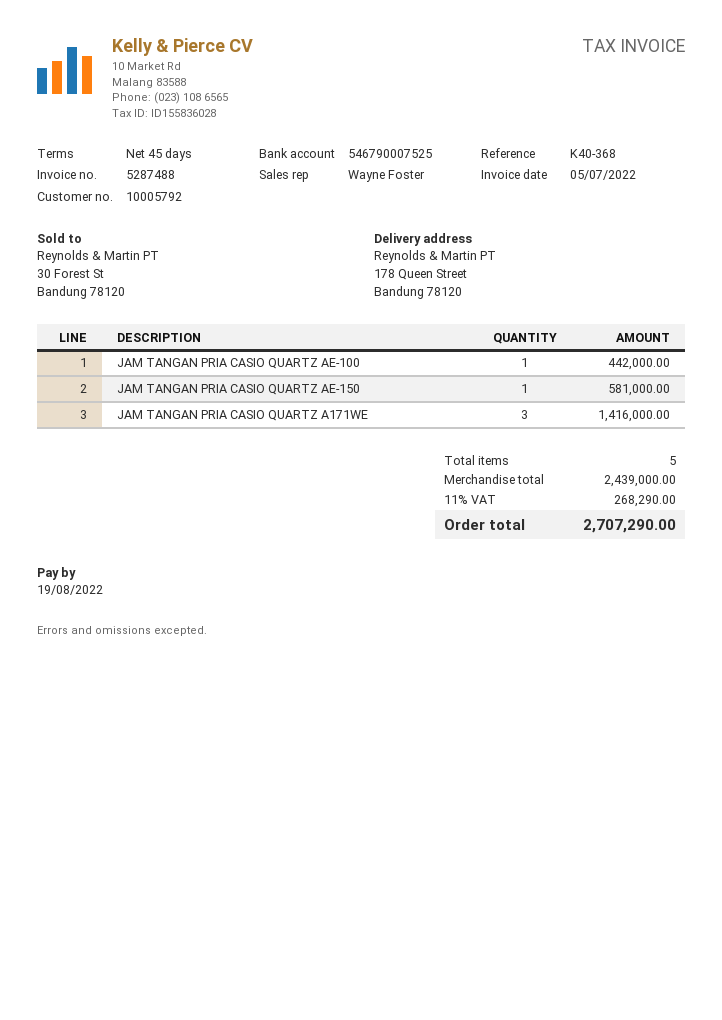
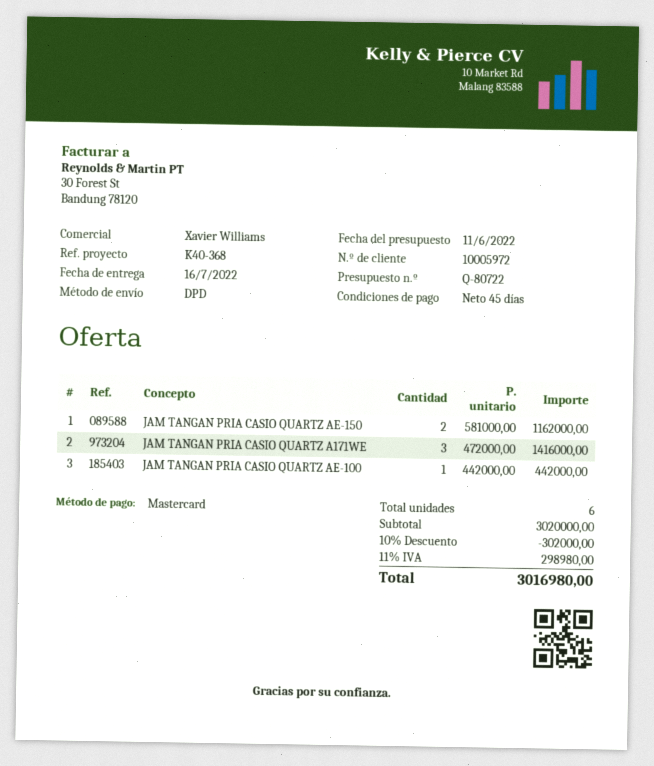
customer number: 10005792 -> 10005972
sales rep: Wayne Foster -> Xavier Williams
JAM TANGAN PRIA CASIO QUARTZ AE-150: 1 for 581000.00 -> 2 for 1162000.00
total quantity: 5 -> 6
subtotal: 2439000.00 -> 3020000.00
discount: none -> 10% = 302000.00
tax: 11% = 268290.00 -> 11% = 298980.00
total: 2707290.00 -> 3016980.00

